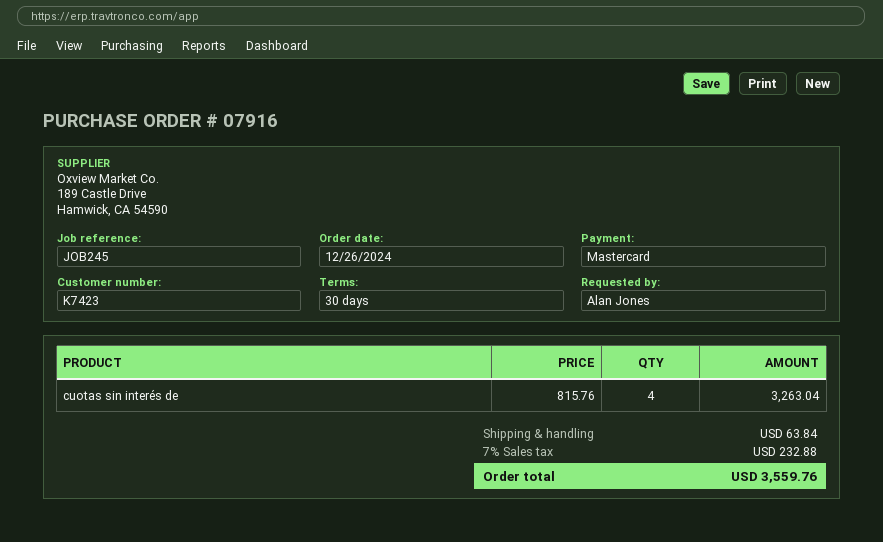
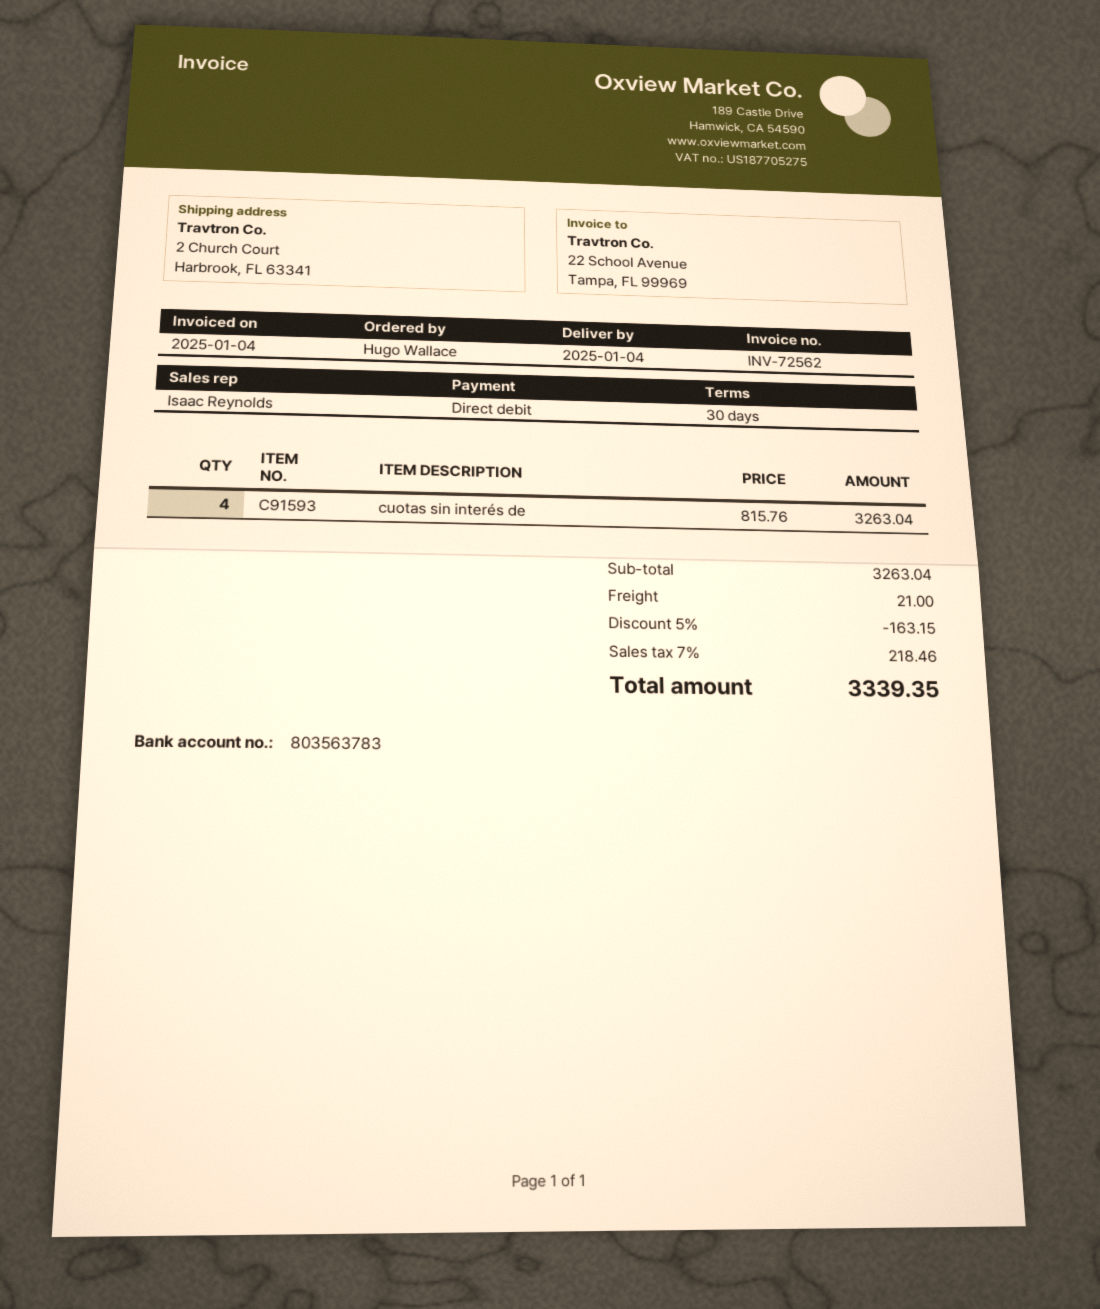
ordered by: Alan Jones -> Hugo Wallace
payment method: Mastercard -> direct debit
discount: none -> 5% = 163.15
shipping: 63.84 -> 21.00
tax: 7% = 232.88 -> 7% = 218.46
total: 3559.76 -> 3339.35

